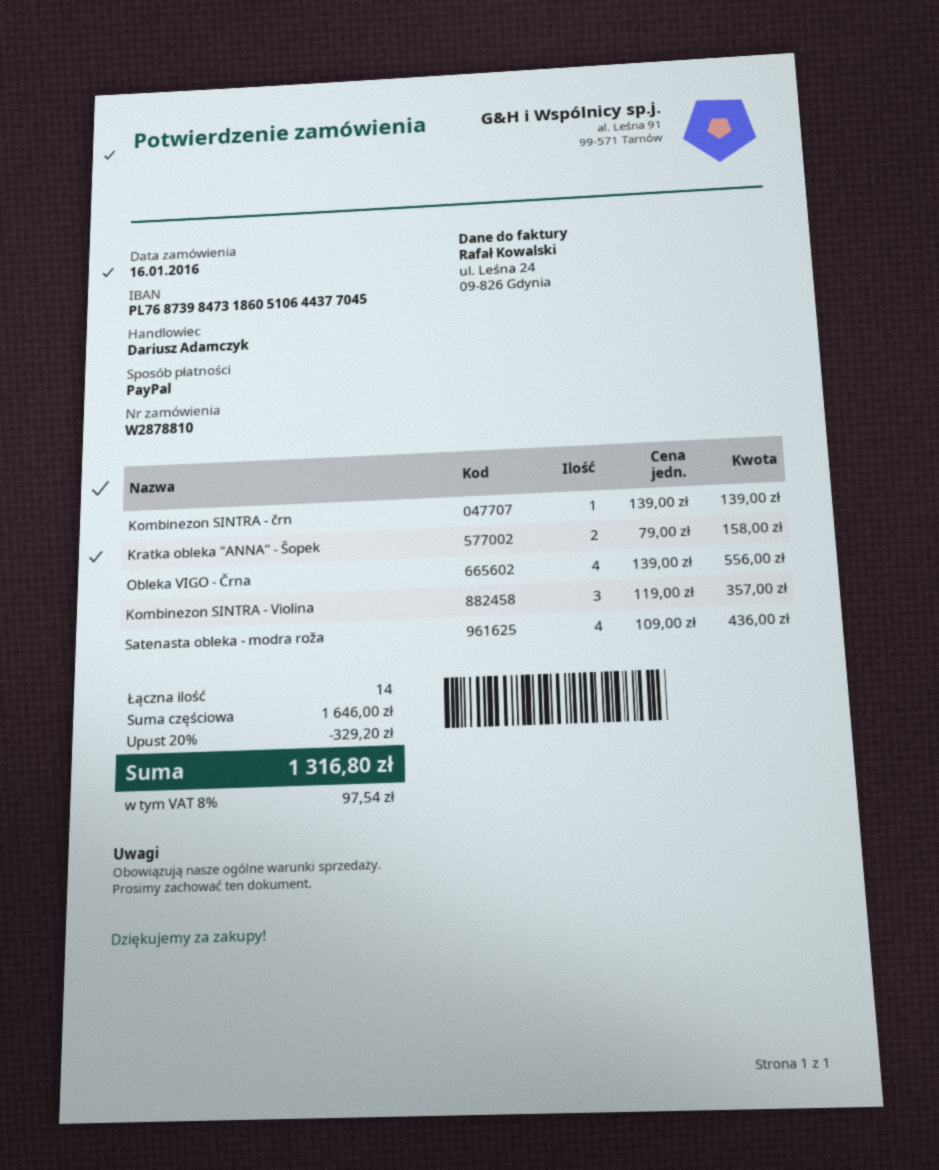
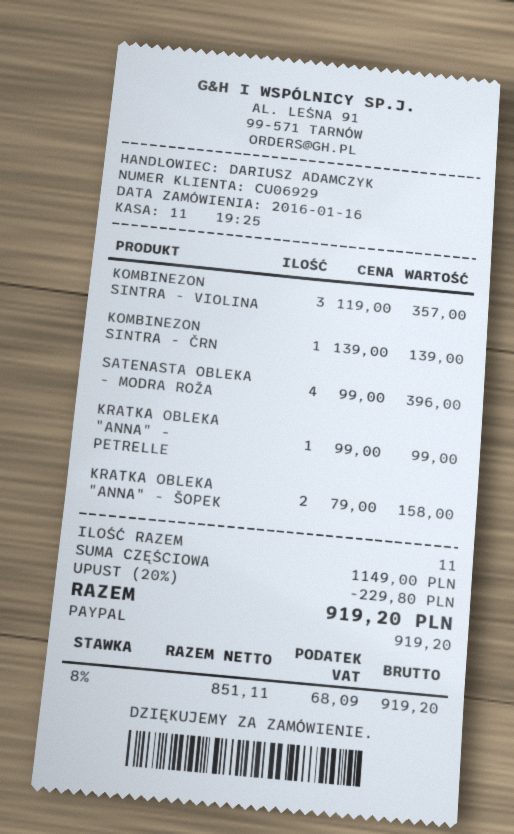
Obleka VIGO - Črna: 4 x 139.00 = 556.00 -> none
Satenasta obleka - modra roža: 4 x 109.00 = 436.00 -> 4 x 99.00 = 396.00
KRATKA OBLEKA "ANNA" - PETRELLE: none -> 1 x 99.00 = 99.00
total quantity: 14 -> 11
subtotal: 1646.00 -> 1149.00
discount: 20% = 329.20 -> 20% = 229.80
tax: 8% = 97.54 -> 8% = 68.09
total: 1316.80 -> 919.20

